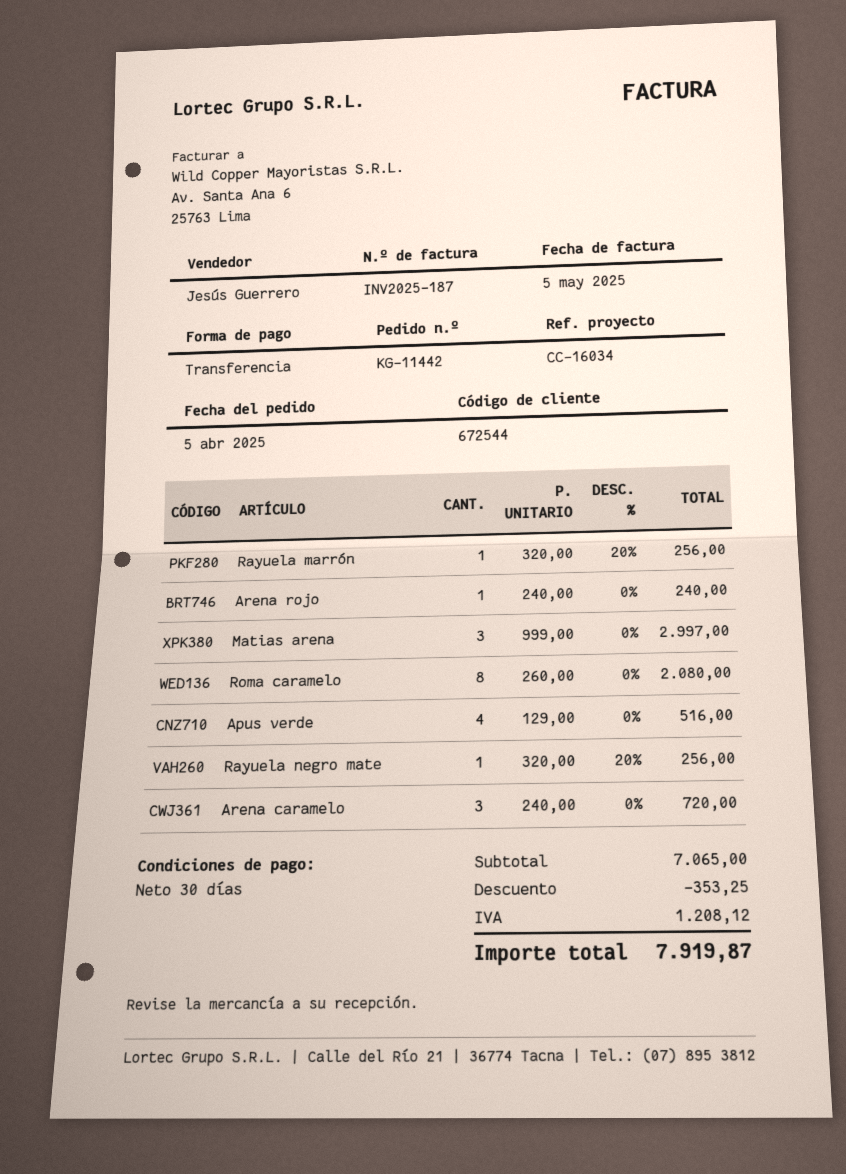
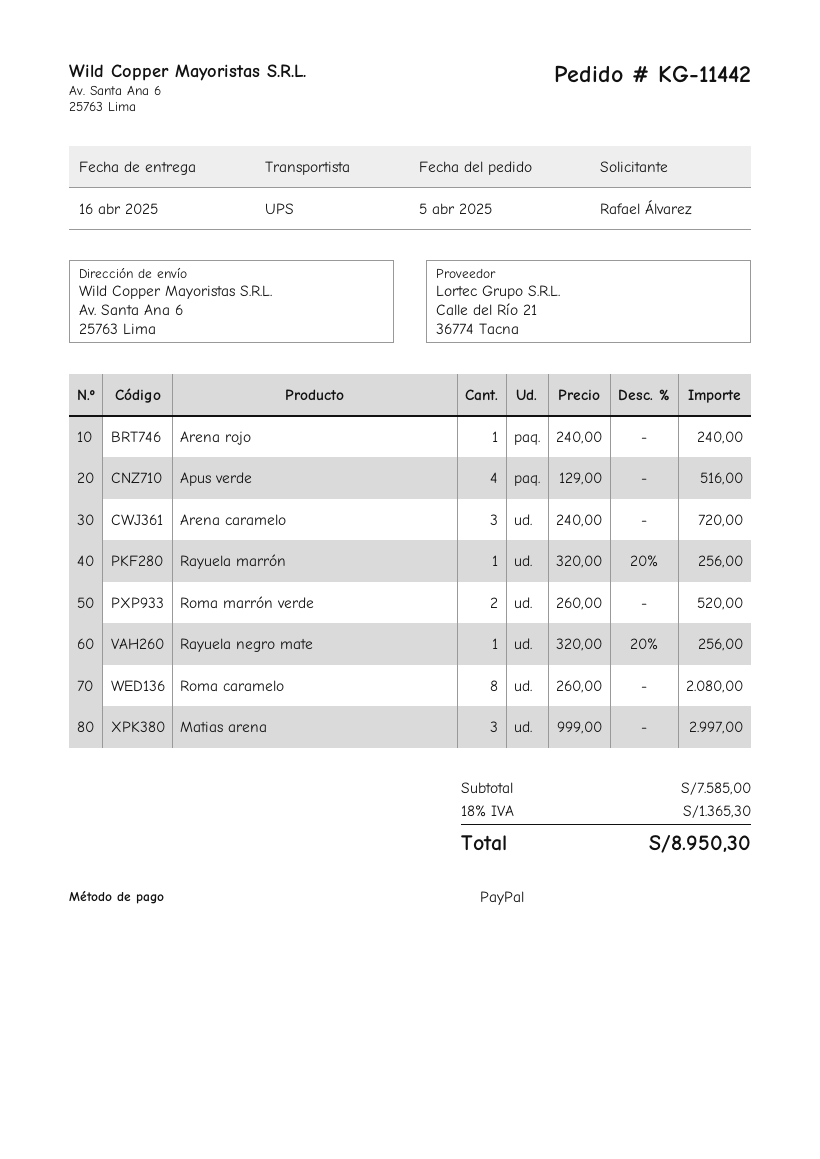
payment method: bank transfer -> PayPal
Roma marrón verde: none -> 2 x 260.00 = 520.00
subtotal: 7065.00 -> 7585.00
discount: 353.25 -> none
tax: 1208.12 -> 1365.30
total: 7919.87 -> 8950.30

